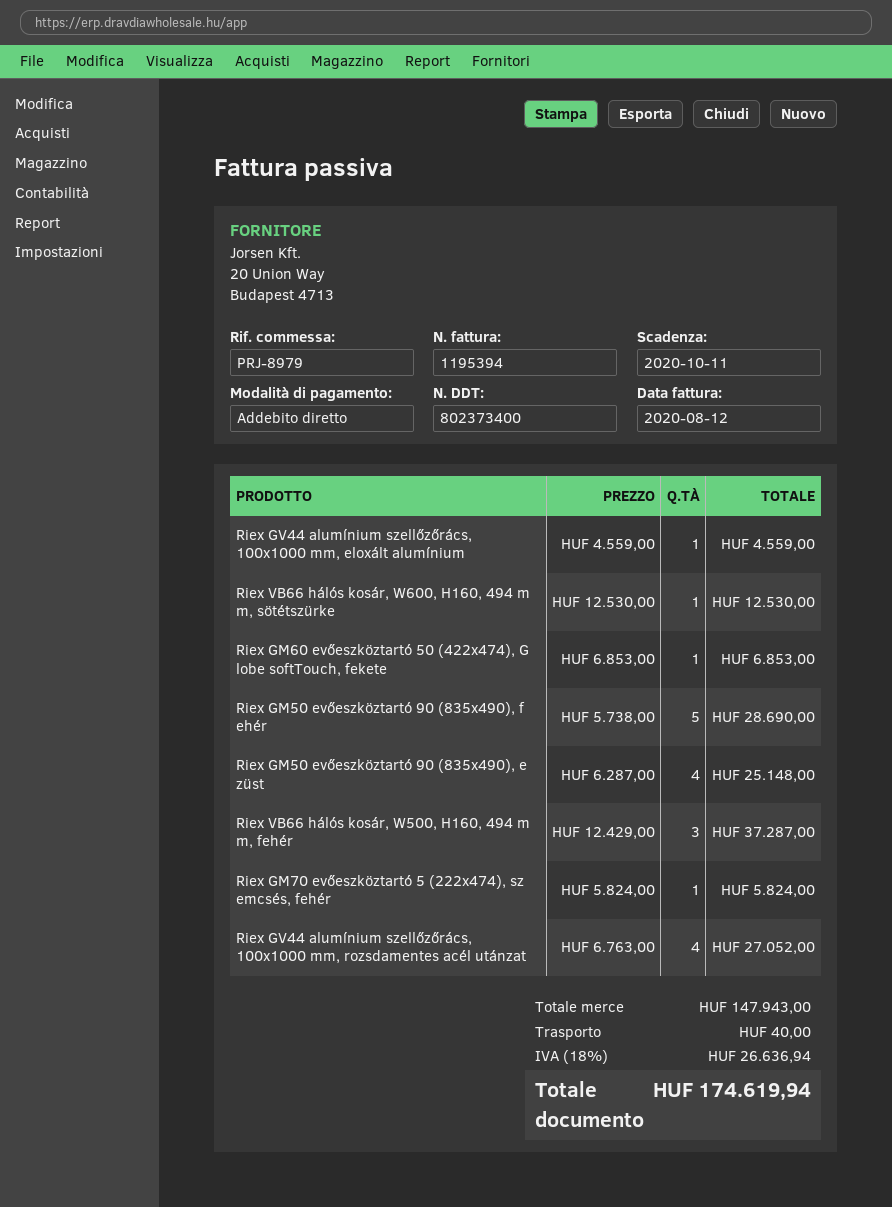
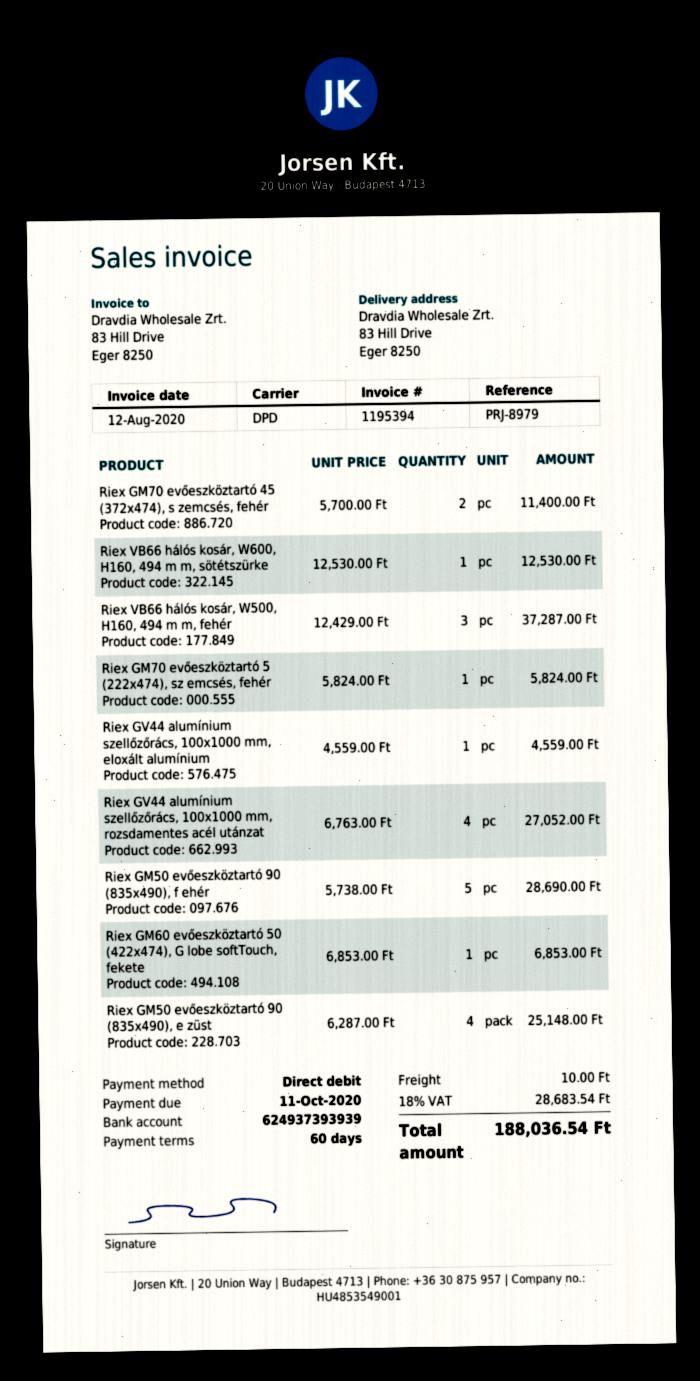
Riex GM70 evőeszköztartó 45 (372x474), s zemcsés, fehér: none -> 2 x 5700.00 = 11400.00
shipping: 40.00 -> 10.00
tax: 18% = 26636.94 -> 18% = 28683.54
total: 174619.94 -> 188036.54

